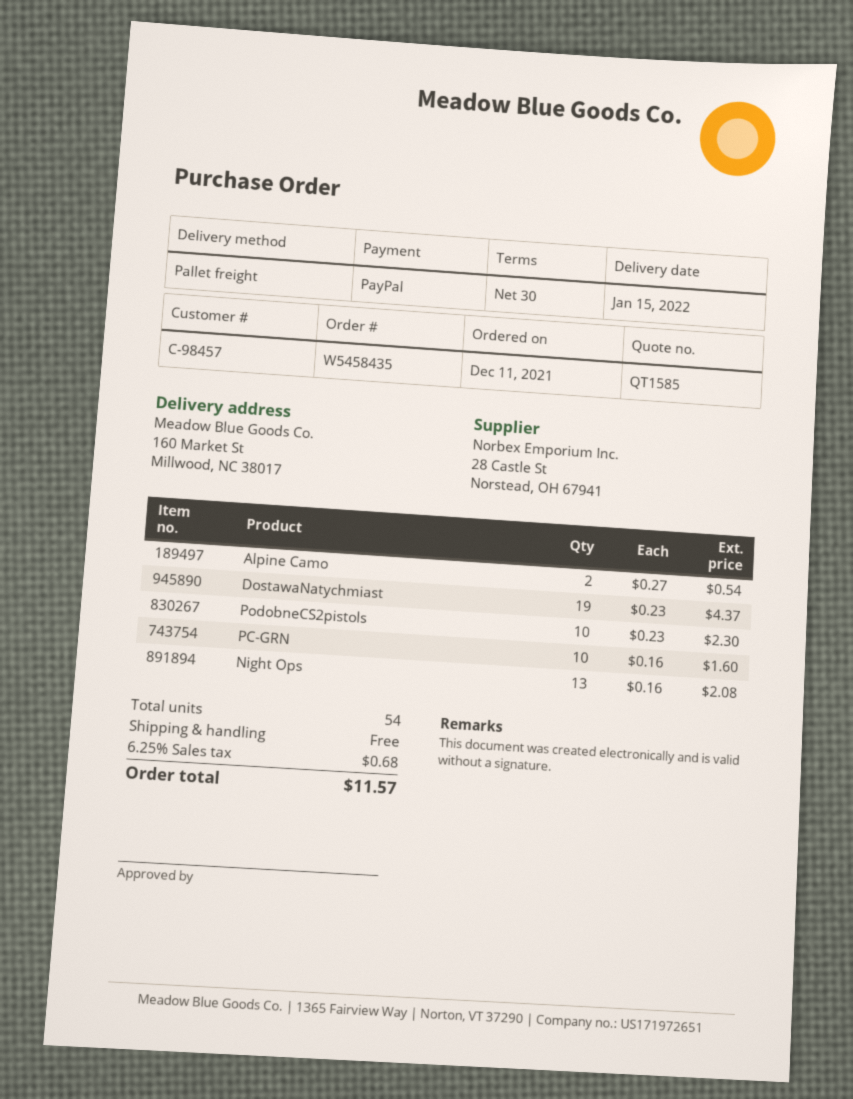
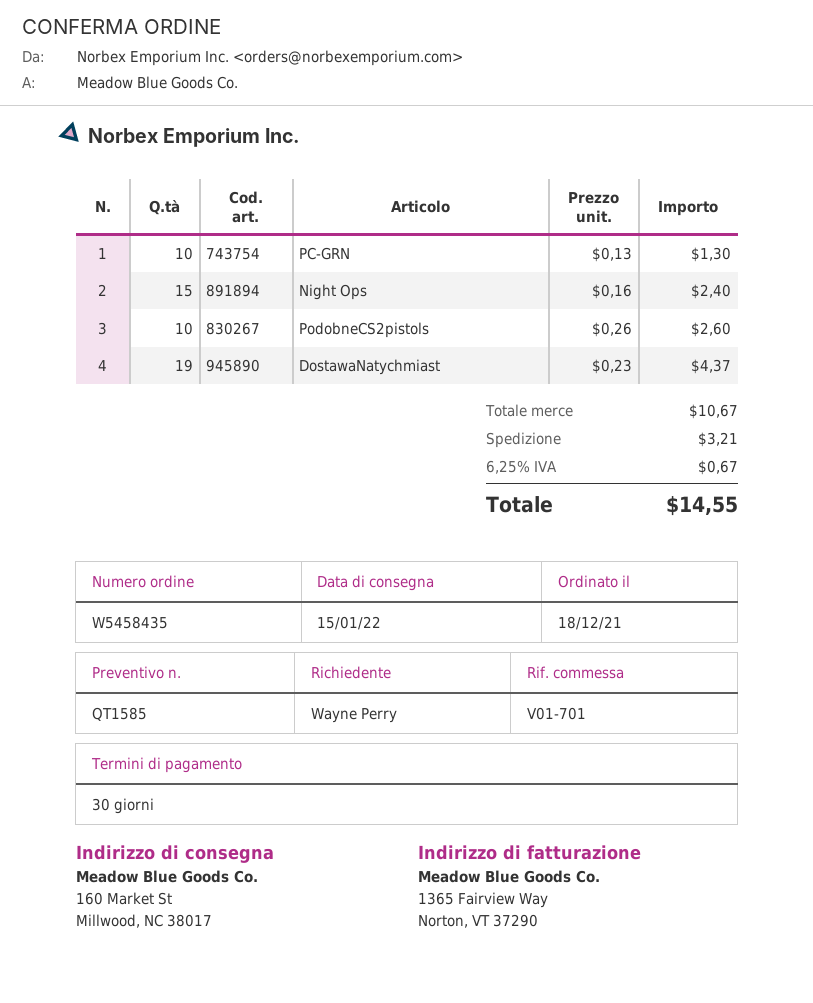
order date: 2021-12-11 -> 2021-12-18
Alpine Camo: 2 x 0.27 = 0.54 -> none
PodobneCS2pistols: 10 x 0.23 = 2.30 -> 10 x 0.26 = 2.60
PC-GRN: 10 x 0.16 = 1.60 -> 10 x 0.13 = 1.30
Night Ops: 13 x 0.16 = 2.08 -> 15 x 0.16 = 2.40
shipping: 0.00 -> 3.21
tax: 6.25% = 0.68 -> 6.25% = 0.67
total: 11.57 -> 14.55

